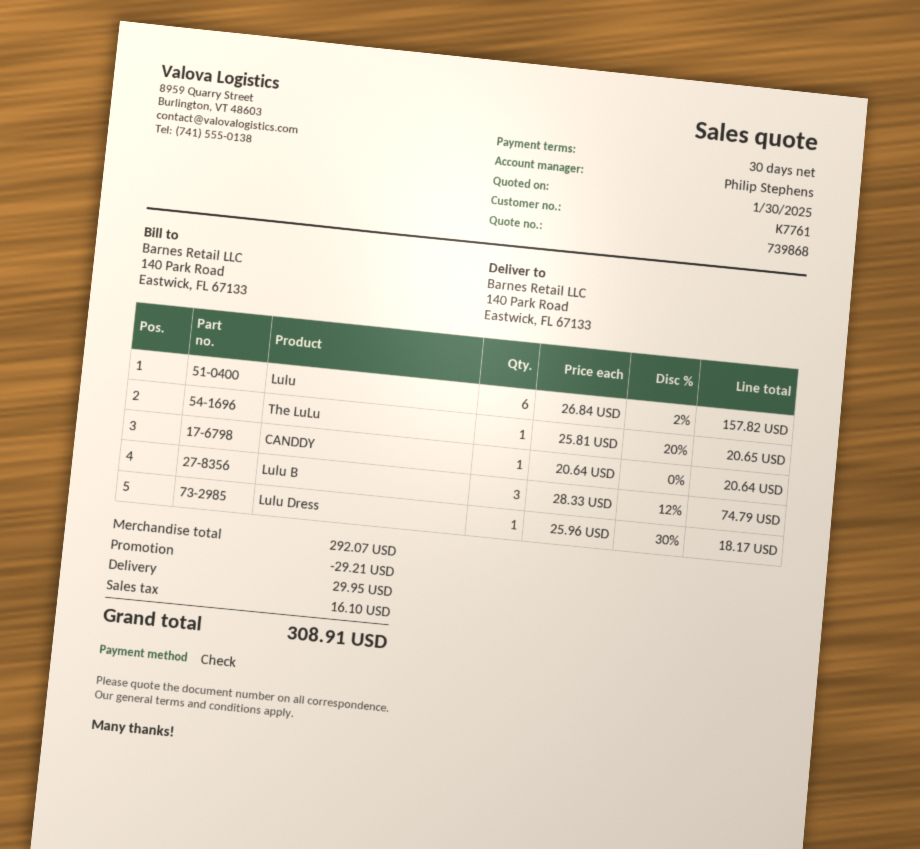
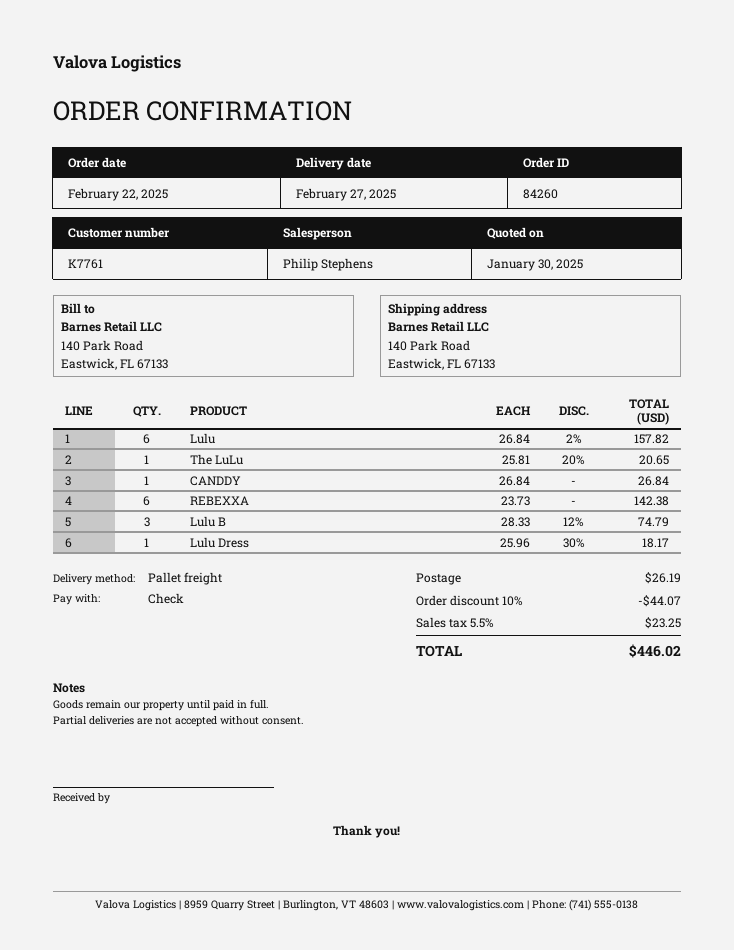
CANDDY: 1 x 20.64 = 20.64 -> 1 x 26.84 = 26.84
REBEXXA: none -> 6 x 23.73 = 142.38
discount: 29.21 -> 44.07
shipping: 29.95 -> 26.19
tax: 16.10 -> 23.25
total: 308.91 -> 446.02

